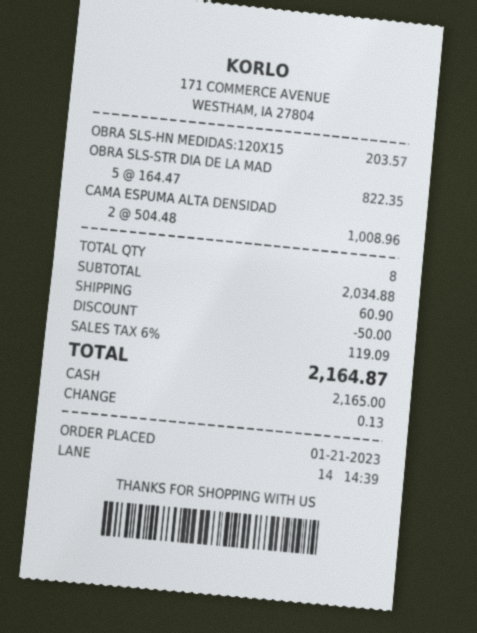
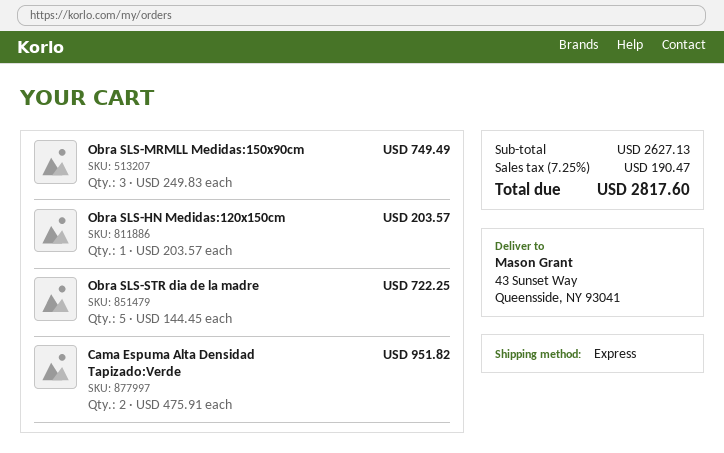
OBRA SLS-STR DIA DE LA MAD: 5 x 164.47 = 822.35 -> 5 x 144.45 = 722.25
CAMA ESPUMA ALTA DENSIDAD: 2 x 504.48 = 1008.96 -> 2 x 475.91 = 951.82
Obra SLS-MRMLL Medidas:150x90cm: none -> 3 x 249.83 = 749.49
subtotal: 2034.88 -> 2627.13
discount: 50.00 -> none
shipping: 60.90 -> none
tax: 6% = 119.09 -> 7.25% = 190.47
total: 2164.87 -> 2817.60

